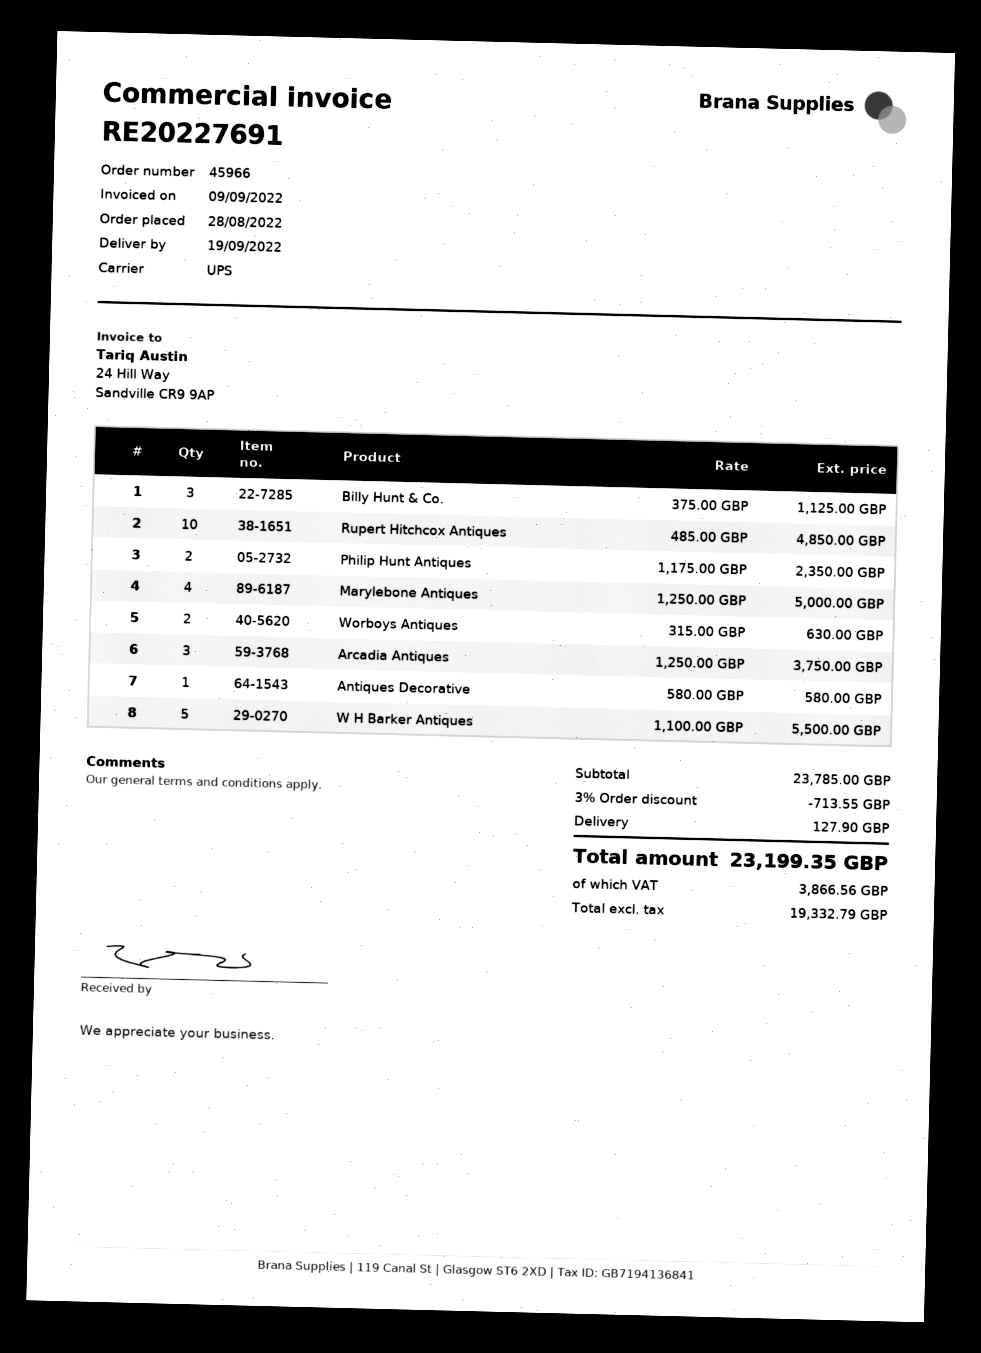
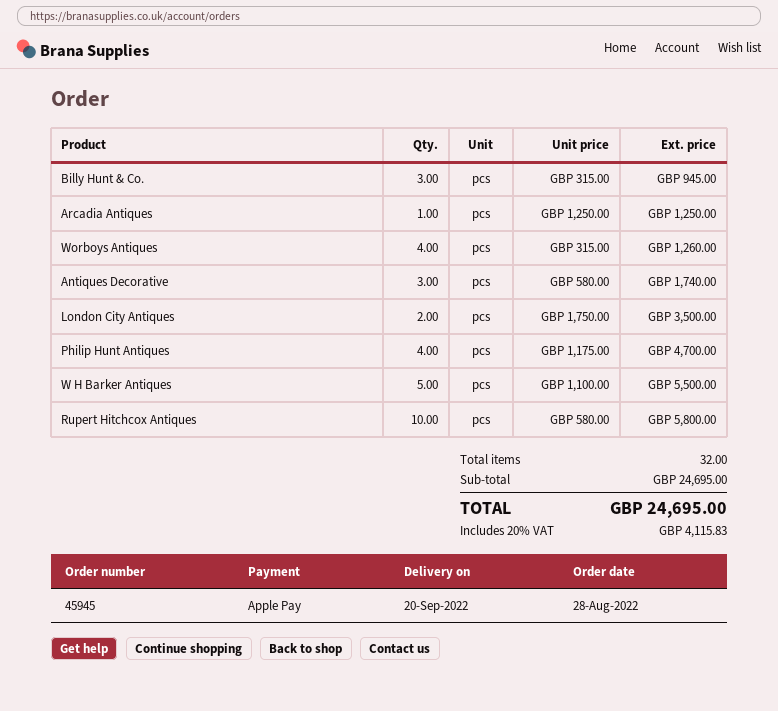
order number: 45966 -> 45945
delivery date: 2022-09-19 -> 2022-09-20
Billy Hunt & Co.: 3 x 375.00 = 1125.00 -> 3 x 315.00 = 945.00
Rupert Hitchcox Antiques: 10 x 485.00 = 4850.00 -> 10 x 580.00 = 5800.00
Philip Hunt Antiques: 2 x 1175.00 = 2350.00 -> 4 x 1175.00 = 4700.00
Marylebone Antiques: 4 x 1250.00 = 5000.00 -> none
Worboys Antiques: 2 x 315.00 = 630.00 -> 4 x 315.00 = 1260.00
Arcadia Antiques: 3 x 1250.00 = 3750.00 -> 1 x 1250.00 = 1250.00
Antiques Decorative: 1 x 580.00 = 580.00 -> 3 x 580.00 = 1740.00
London City Antiques: none -> 2 x 1750.00 = 3500.00
subtotal: 23785.00 -> 24695.00
discount: 3% = 713.55 -> none
shipping: 127.90 -> none
tax: 3866.56 -> 4115.83
total: 23199.35 -> 24695.00

